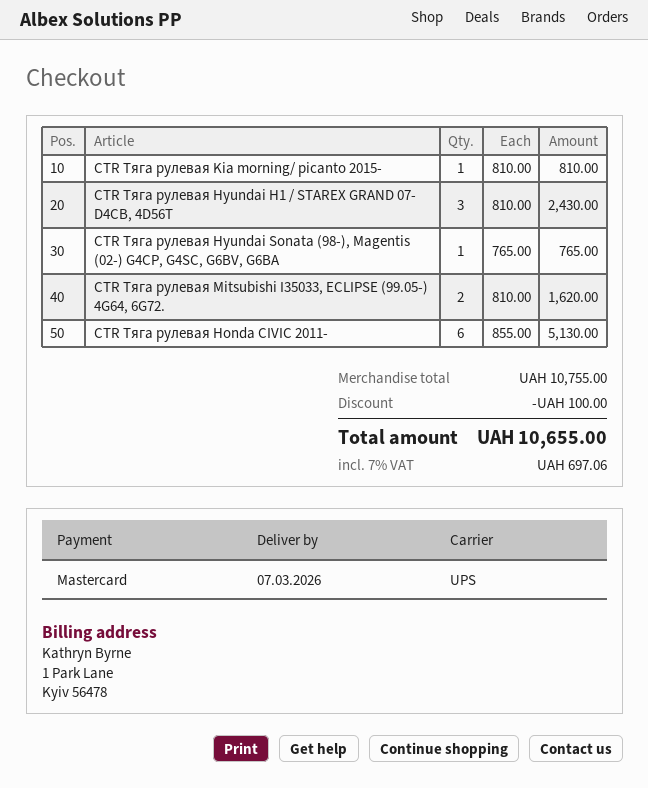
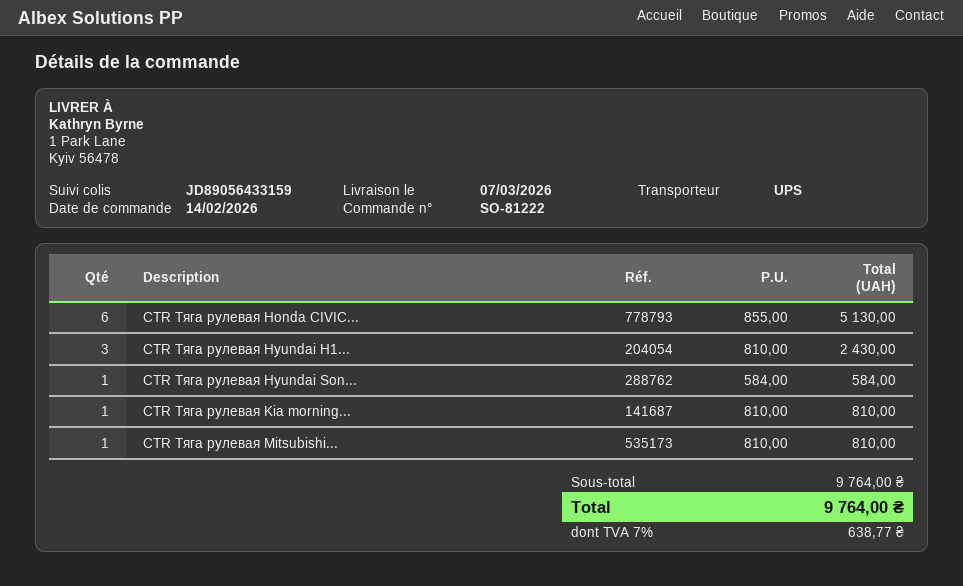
CTR Тяга рулевая Hyundai Sonata (98-), Magentis (02-) G4CP, G4SC, G6BV, G6BA: 1 x 765.00 = 765.00 -> 1 x 584.00 = 584.00
CTR Тяга рулевая Mitsubishi I35033, ECLIPSE (99.05-) 4G64, 6G72.: 2 x 810.00 = 1620.00 -> 1 x 810.00 = 810.00
subtotal: 10755.00 -> 9764.00
discount: 100.00 -> none
tax: 7% = 697.06 -> 7% = 638.77
total: 10655.00 -> 9764.00

